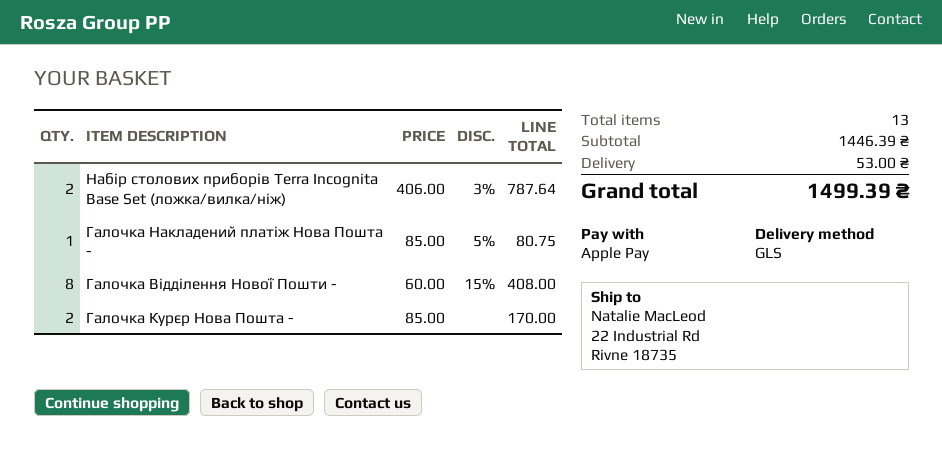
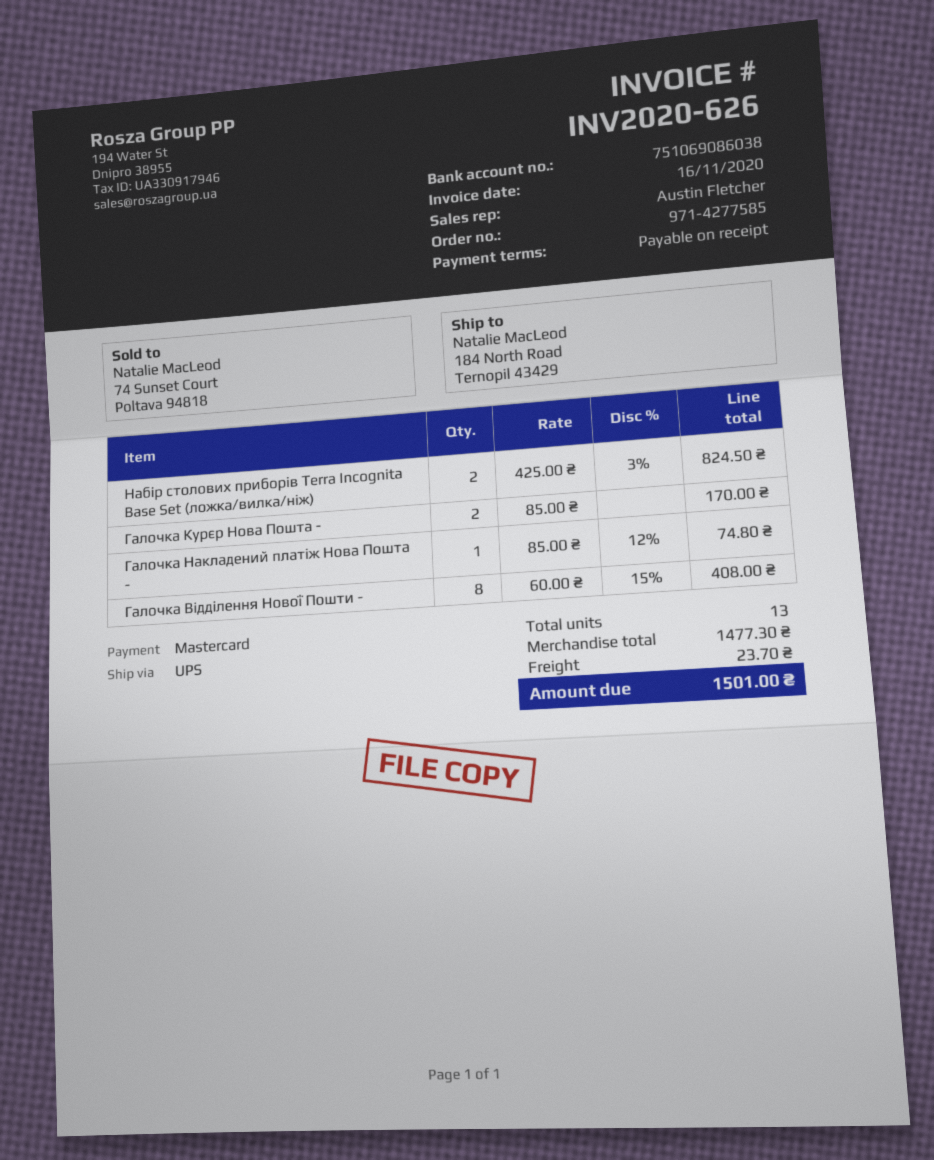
payment method: Apple Pay -> Mastercard
shipping method: GLS -> UPS
ship to: 22 Industrial Rd, Rivne 18735 -> 184 North Road, Ternopil 43429
Набір столових приборів Terra Incognita Base Set (ложка/вилка/ніж): 2 x 406.00 - 3% = 787.64 -> 2 x 425.00 - 3% = 824.50
Галочка Накладений платіж Нова Пошта -: 1 x 85.00 - 5% = 80.75 -> 1 x 85.00 - 12% = 74.80
subtotal: 1446.39 -> 1477.30
shipping: 53.00 -> 23.70
total: 1499.39 -> 1501.00

